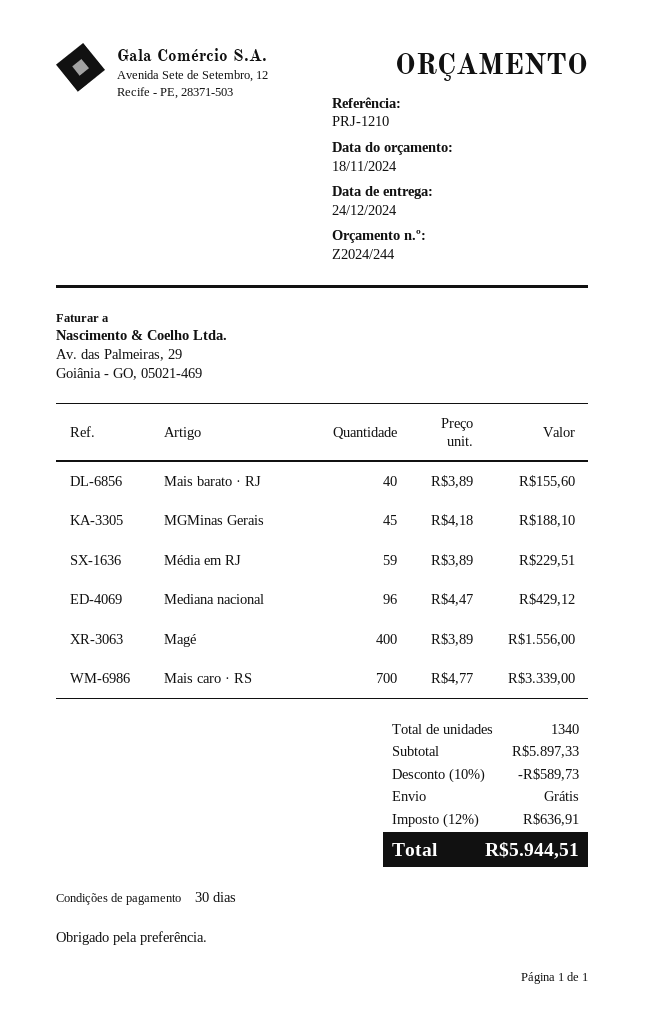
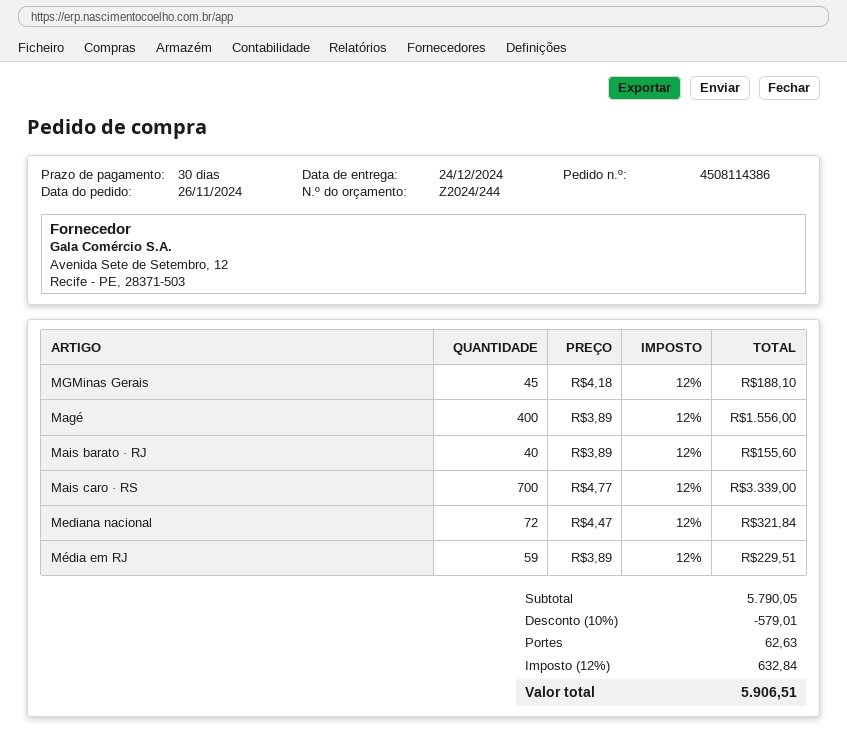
Mediana nacional: 96 x 4.47 = 429.12 -> 72 x 4.47 = 321.84
subtotal: 5897.33 -> 5790.05
discount: 10% = 589.73 -> 10% = 579.01
shipping: 0.00 -> 62.63
tax: 12% = 636.91 -> 12% = 632.84
total: 5944.51 -> 5906.51

